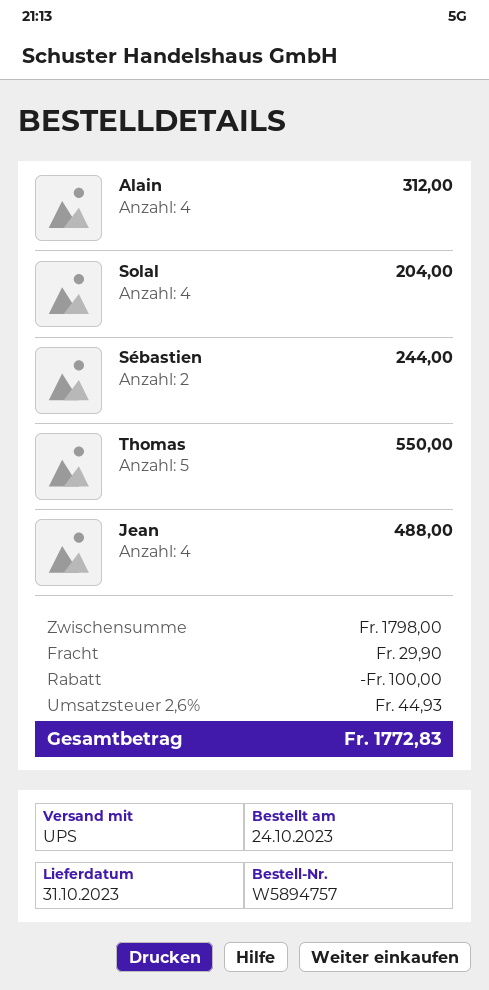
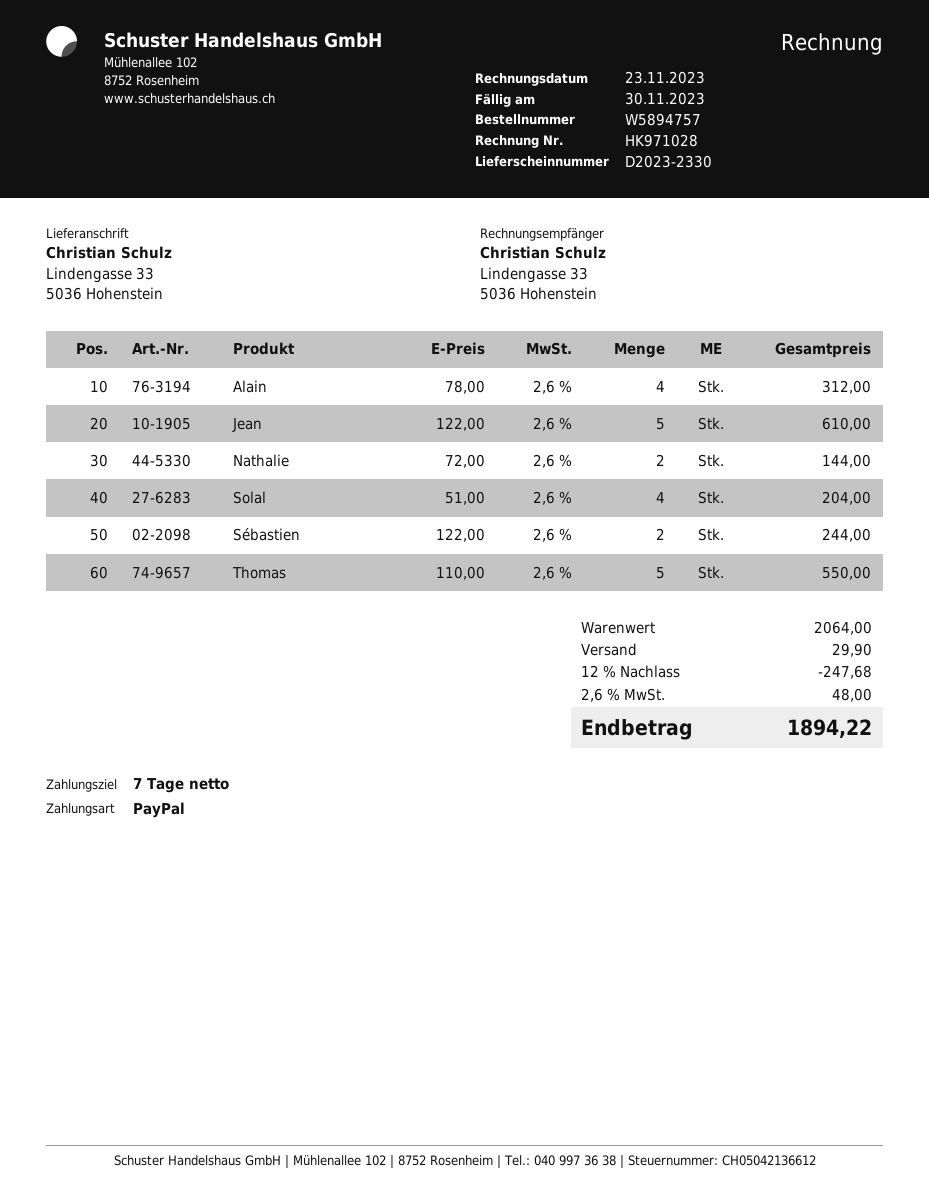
Jean: 4 for 488.00 -> 5 for 610.00
Nathalie: none -> 2 for 144.00
subtotal: 1798.00 -> 2064.00
discount: 100.00 -> 247.68
tax: 2.6% = 44.93 -> 2.6% = 48.00
total: 1772.83 -> 1894.22

